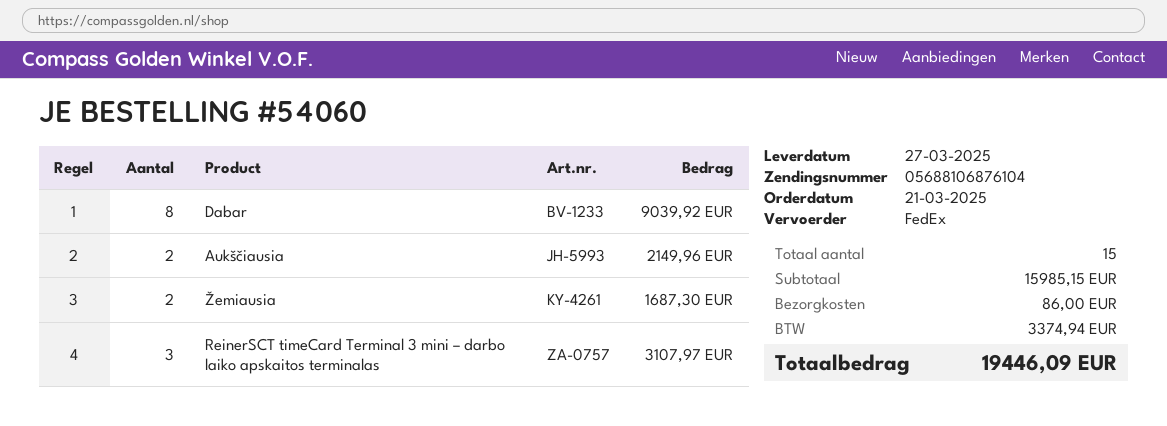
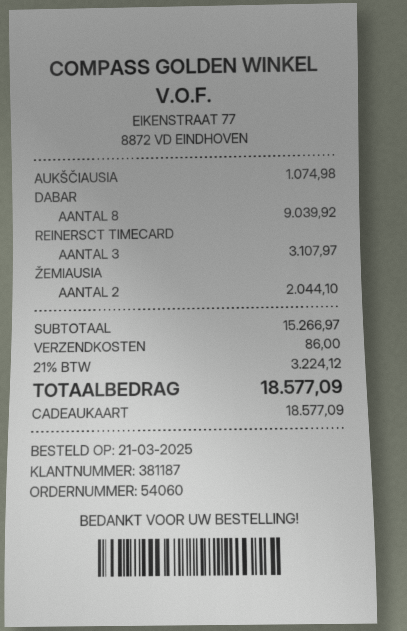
Aukščiausia: 2 for 2149.96 -> 1 for 1074.98
Žemiausia: 2 for 1687.30 -> 2 for 2044.10
subtotal: 15985.15 -> 15266.97
tax: 3374.94 -> 3224.12
total: 19446.09 -> 18577.09

